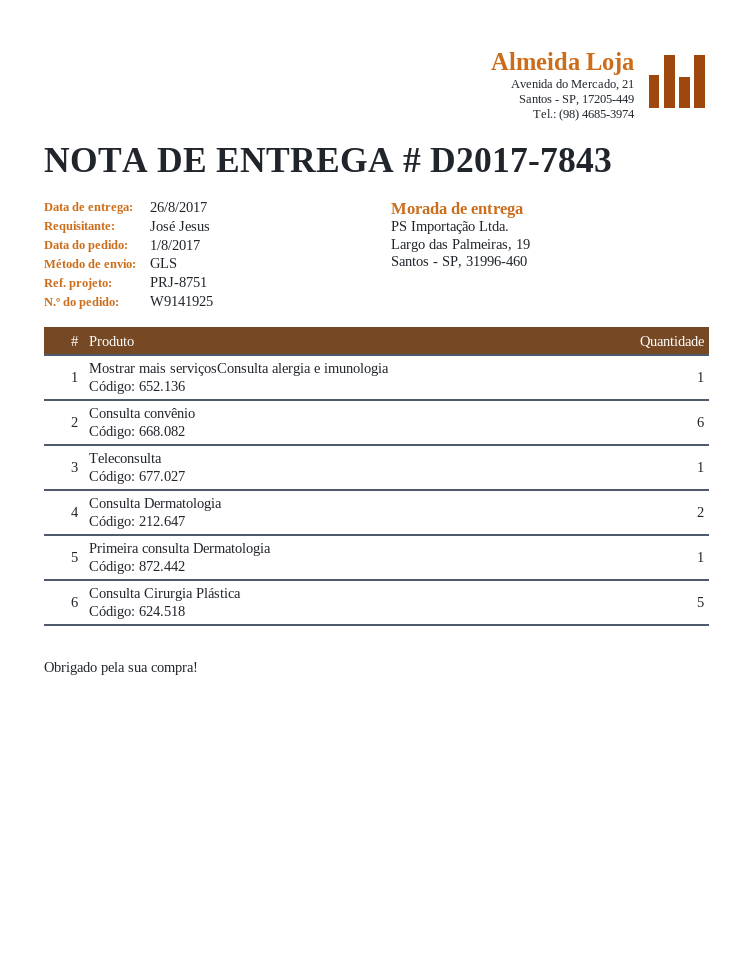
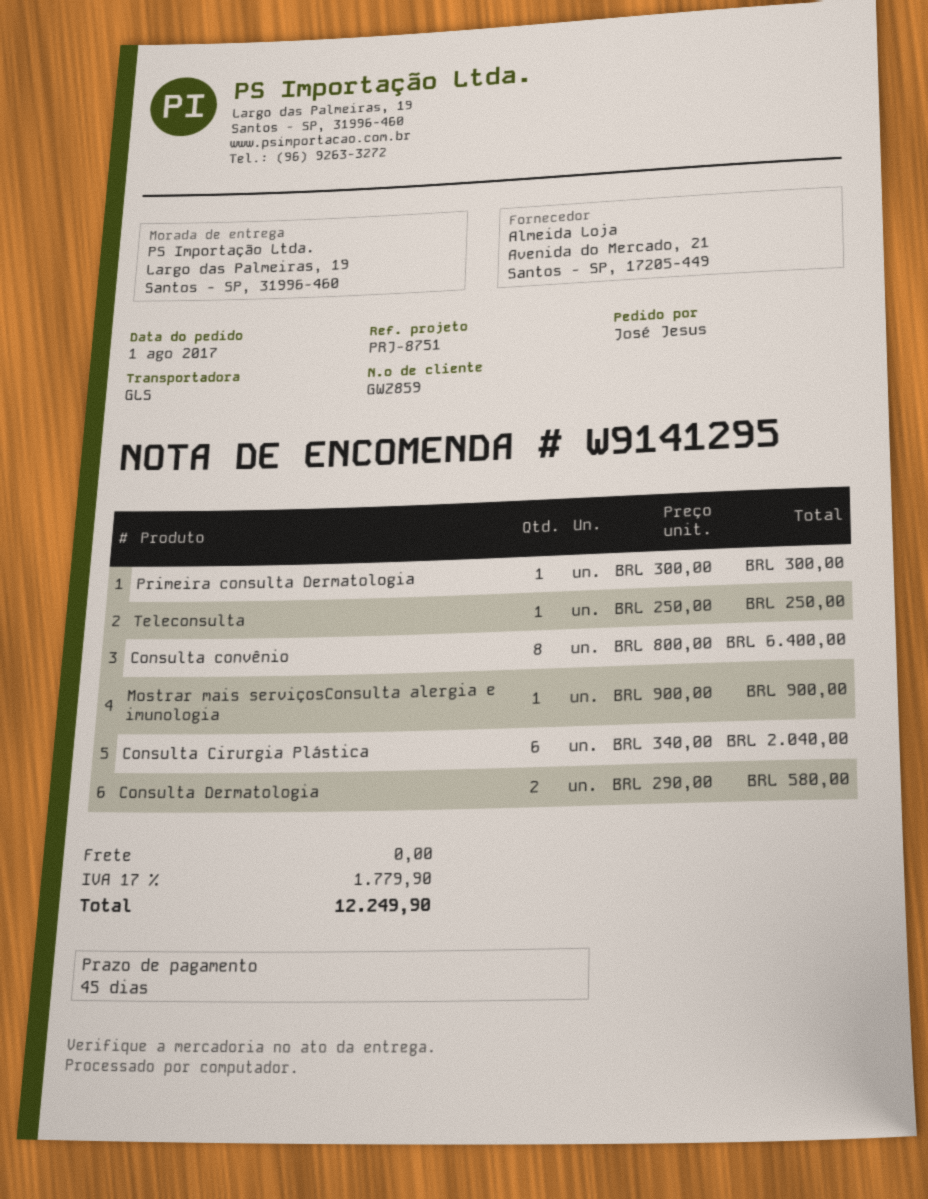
order number: W9141925 -> W9141295
Consulta convênio: 6 -> 8
Consulta Cirurgia Plástica: 5 -> 6

